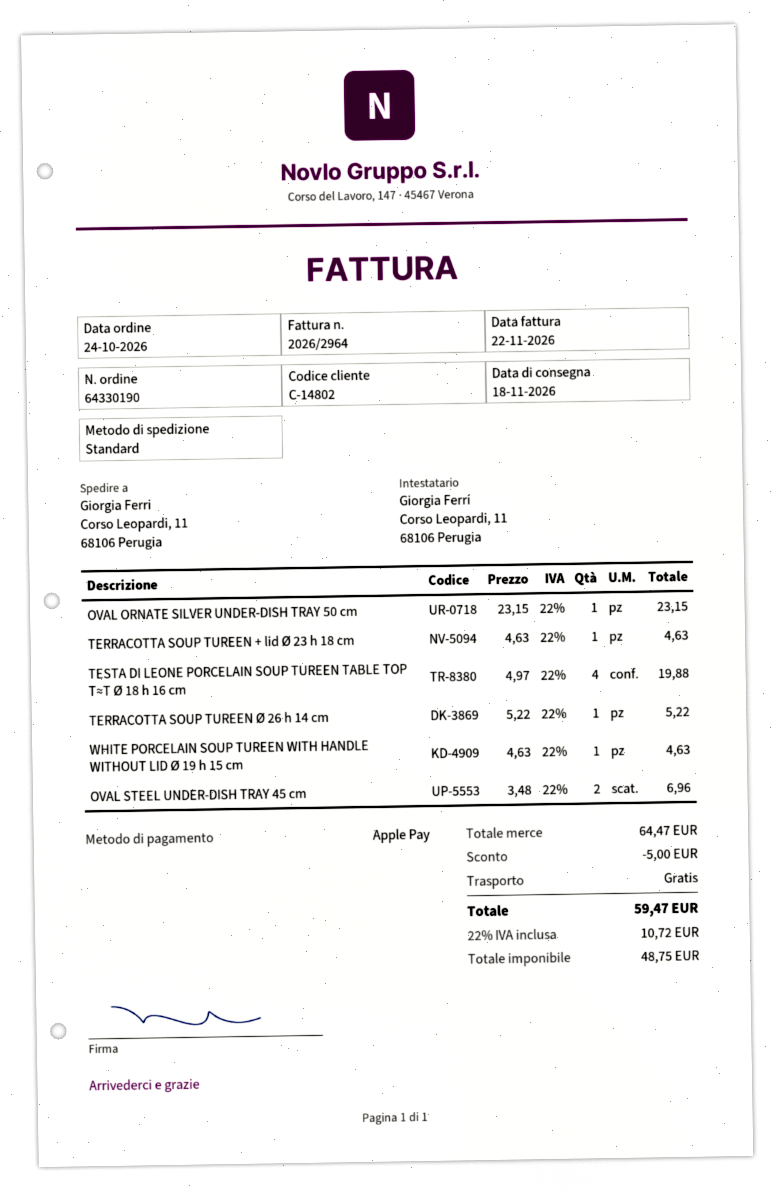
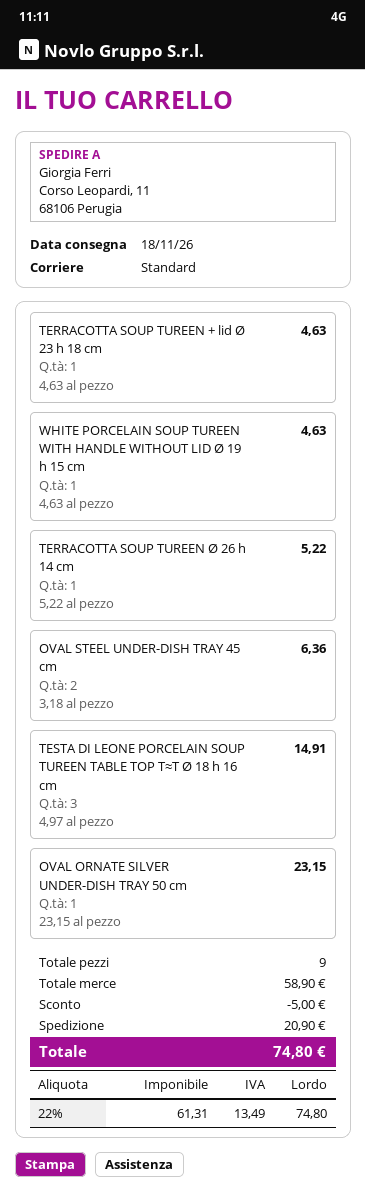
TESTA DI LEONE PORCELAIN SOUP TUREEN TABLE TOP T≈T Ø 18 h 16 cm: 4 x 4.97 = 19.88 -> 3 x 4.97 = 14.91
OVAL STEEL UNDER-DISH TRAY 45 cm: 2 x 3.48 = 6.96 -> 2 x 3.18 = 6.36
subtotal: 64.47 -> 58.90
shipping: 0.00 -> 20.90
net: 48.75 -> 61.31
tax: 22% = 10.72 -> 22% = 13.49
total: 59.47 -> 74.80

